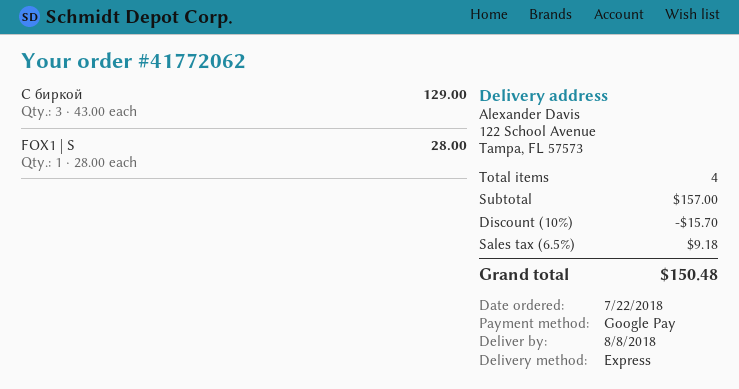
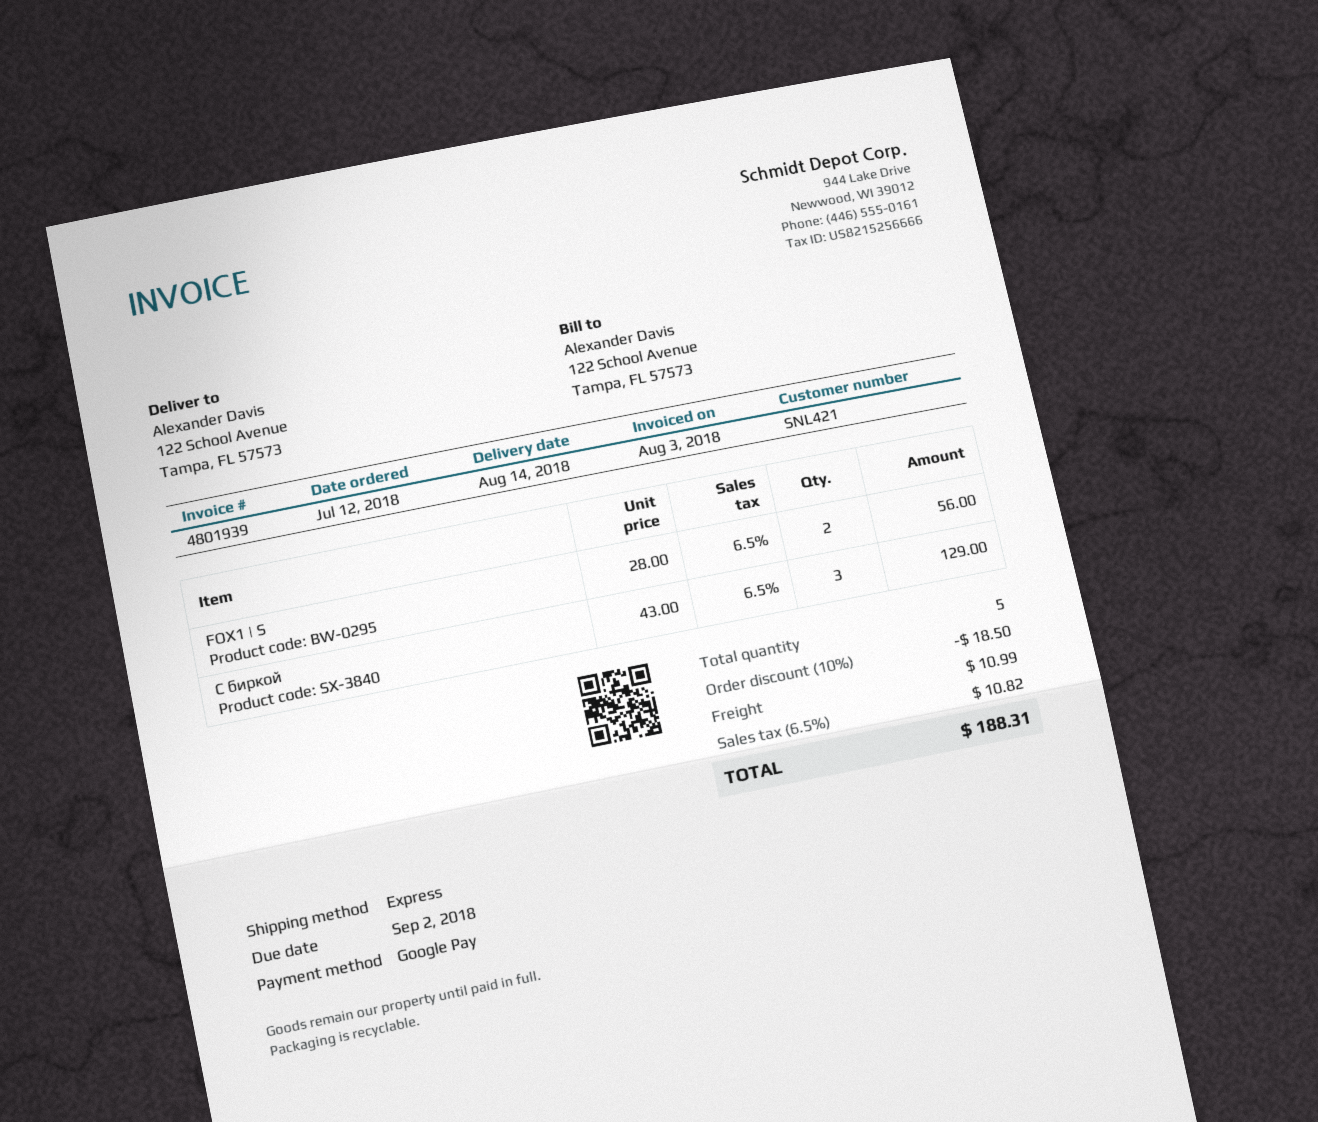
order date: 2018-07-22 -> 2018-07-12
delivery date: 2018-08-08 -> 2018-08-14
FOX1 | S: 1 x 28.00 = 28.00 -> 2 x 28.00 = 56.00
total quantity: 4 -> 5
discount: 10% = 15.70 -> 10% = 18.50
shipping: none -> 10.99
tax: 6.5% = 9.18 -> 6.5% = 10.82
total: 150.48 -> 188.31

